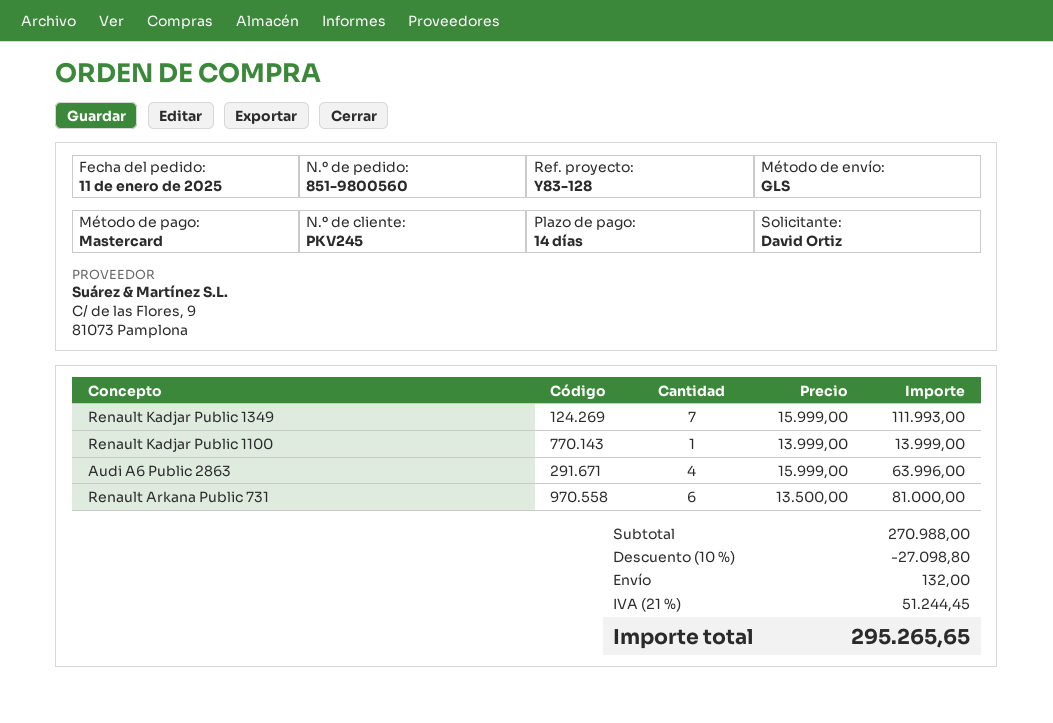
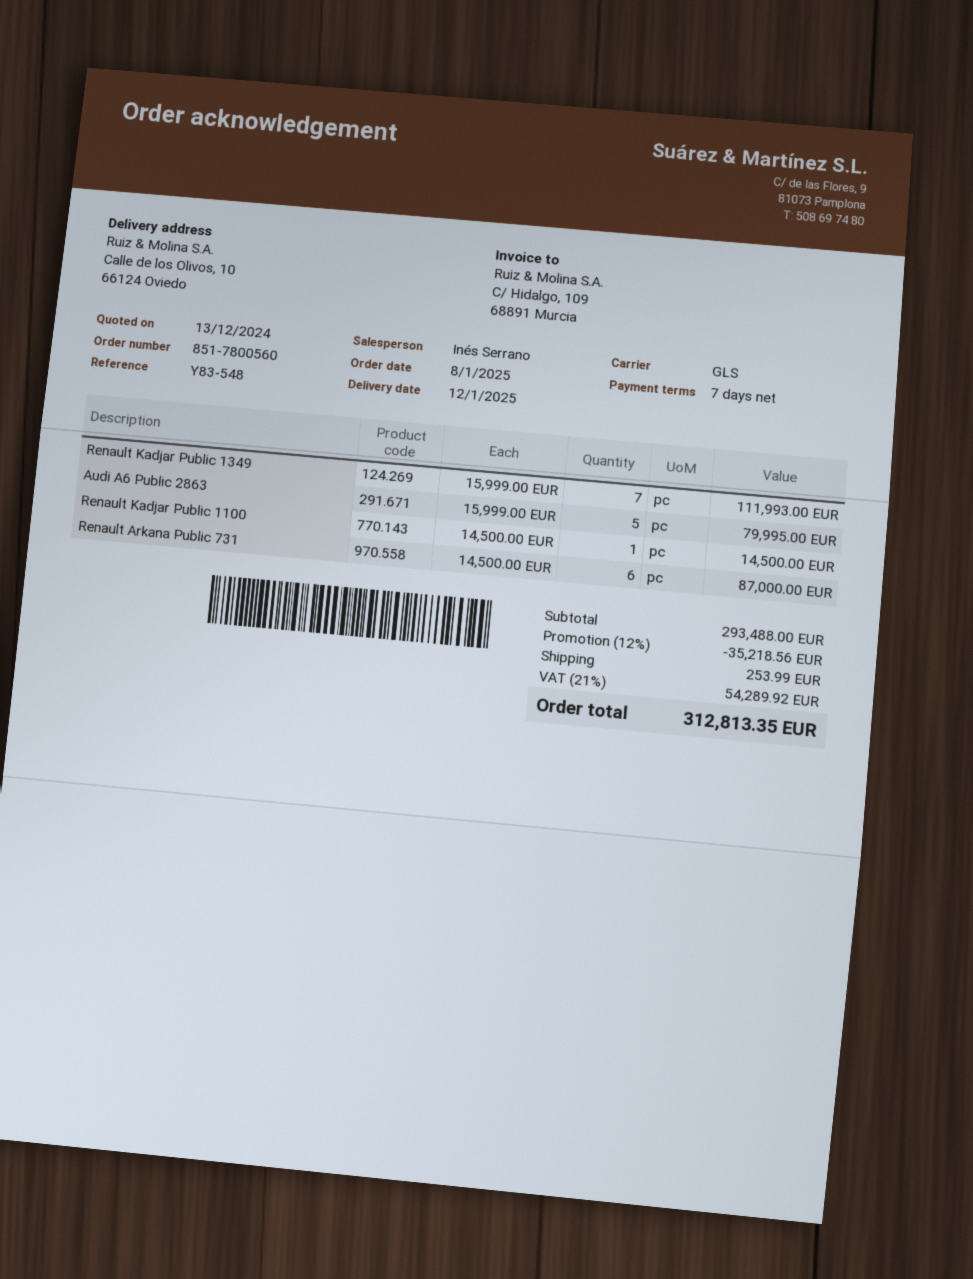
order number: 851-9800560 -> 851-7800560
order date: 2025-01-11 -> 2025-01-08
payment terms: 14 days -> 7 days
reference: Y83-128 -> Y83-548
Renault Kadjar Public 1100: 1 x 13999.00 = 13999.00 -> 1 x 14500.00 = 14500.00
Audi A6 Public 2863: 4 x 15999.00 = 63996.00 -> 5 x 15999.00 = 79995.00
Renault Arkana Public 731: 6 x 13500.00 = 81000.00 -> 6 x 14500.00 = 87000.00
subtotal: 270988.00 -> 293488.00
discount: 10% = 27098.80 -> 12% = 35218.56
shipping: 132.00 -> 253.99
tax: 21% = 51244.45 -> 21% = 54289.92
total: 295265.65 -> 312813.35

